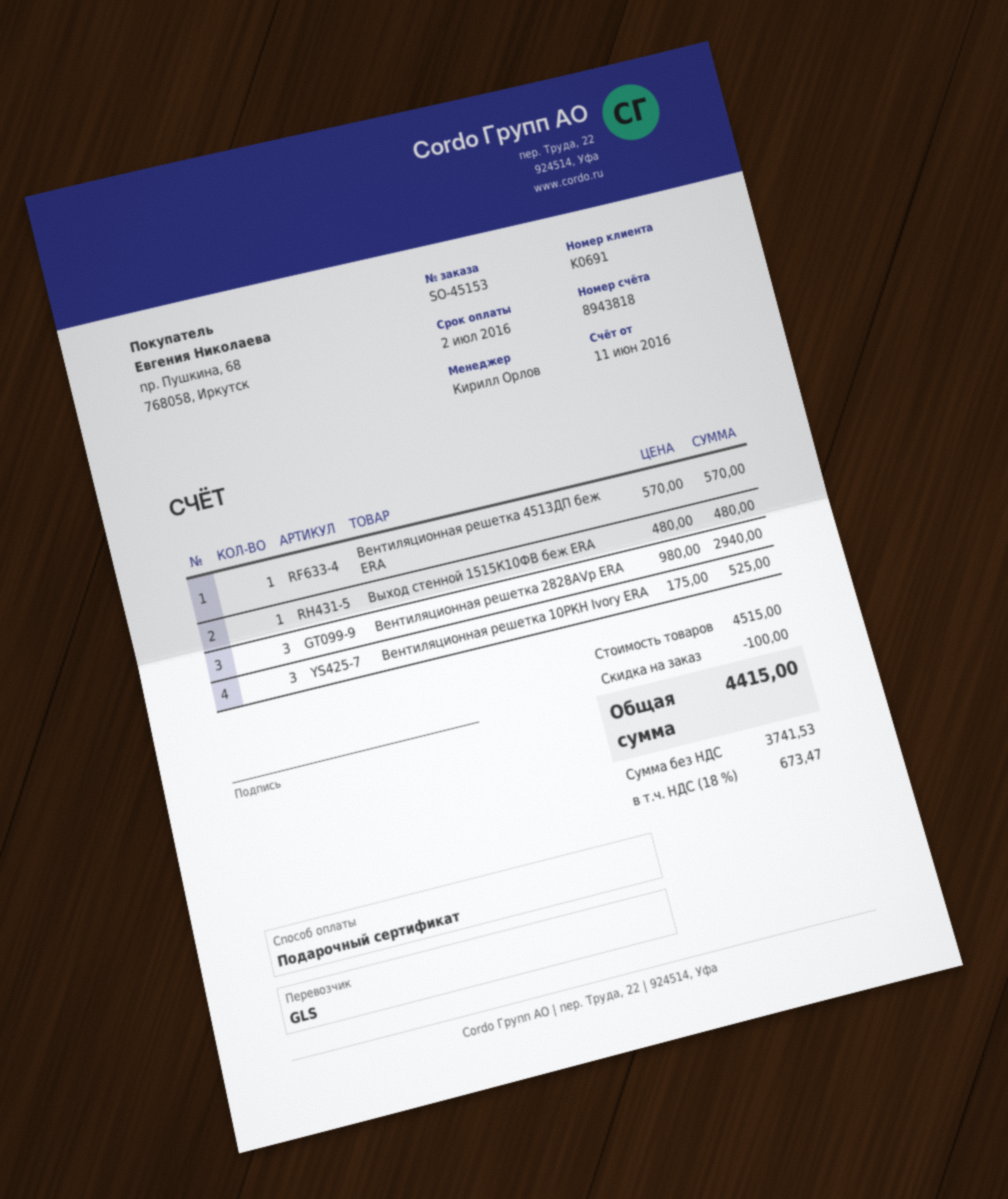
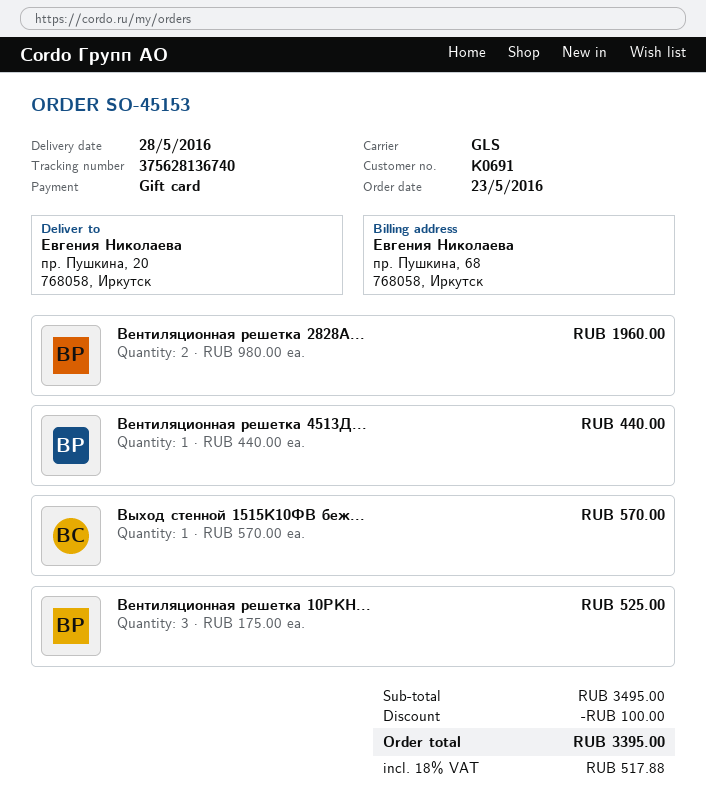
Вентиляционная решетка 4513ДП беж ERA: 1 x 570.00 = 570.00 -> 1 x 440.00 = 440.00
Выход стенной 1515К10ФВ беж ERA: 1 x 480.00 = 480.00 -> 1 x 570.00 = 570.00
Вентиляционная решетка 2828AVp ERA: 3 x 980.00 = 2940.00 -> 2 x 980.00 = 1960.00
subtotal: 4515.00 -> 3495.00
tax: 18% = 673.47 -> 18% = 517.88
total: 4415.00 -> 3395.00

